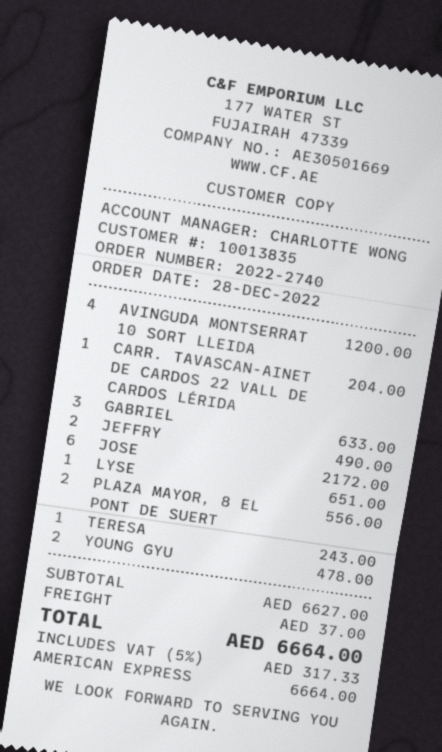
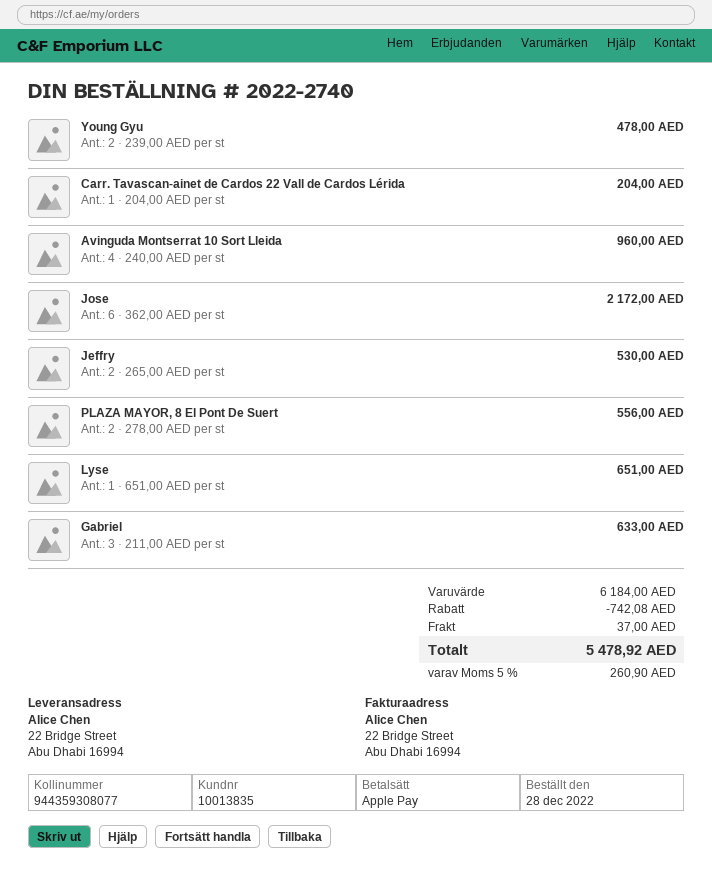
payment method: American Express -> Apple Pay
AVINGUDA MONTSERRAT 10 SORT LLEIDA: 4 for 1200.00 -> 4 for 960.00
JEFFRY: 2 for 490.00 -> 2 for 530.00
TERESA: 1 for 243.00 -> none
subtotal: 6627.00 -> 6184.00
discount: none -> 742.08
tax: 5% = 317.33 -> 5% = 260.90
total: 6664.00 -> 5478.92

